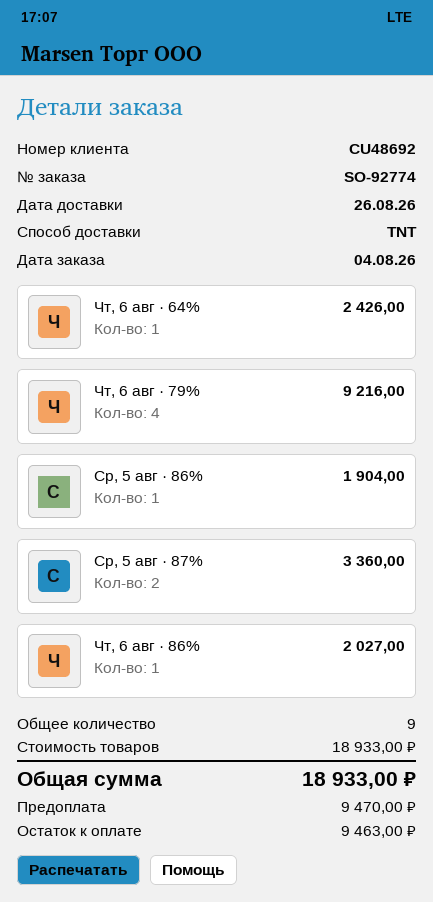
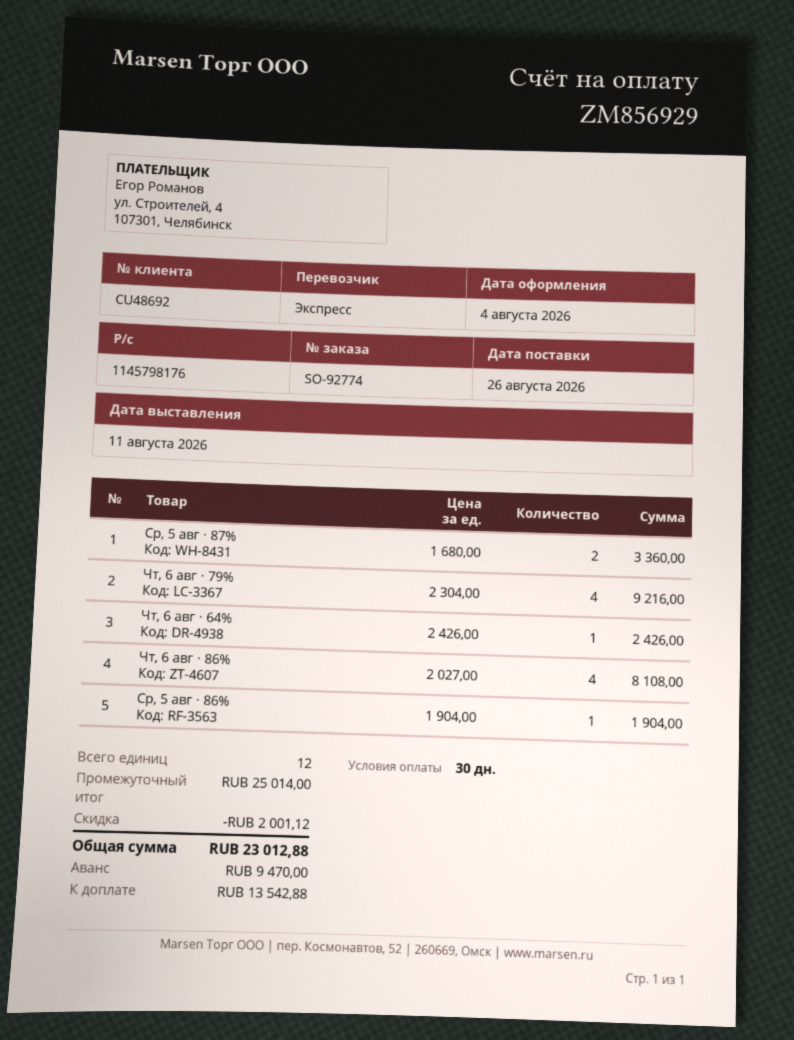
shipping method: TNT -> express
Чт, 6 авг · 86%: 1 for 2027.00 -> 4 for 8108.00
total quantity: 9 -> 12
subtotal: 18933.00 -> 25014.00
discount: none -> 2001.12
total: 18933.00 -> 23012.88
balance: 9463.00 -> 13542.88

